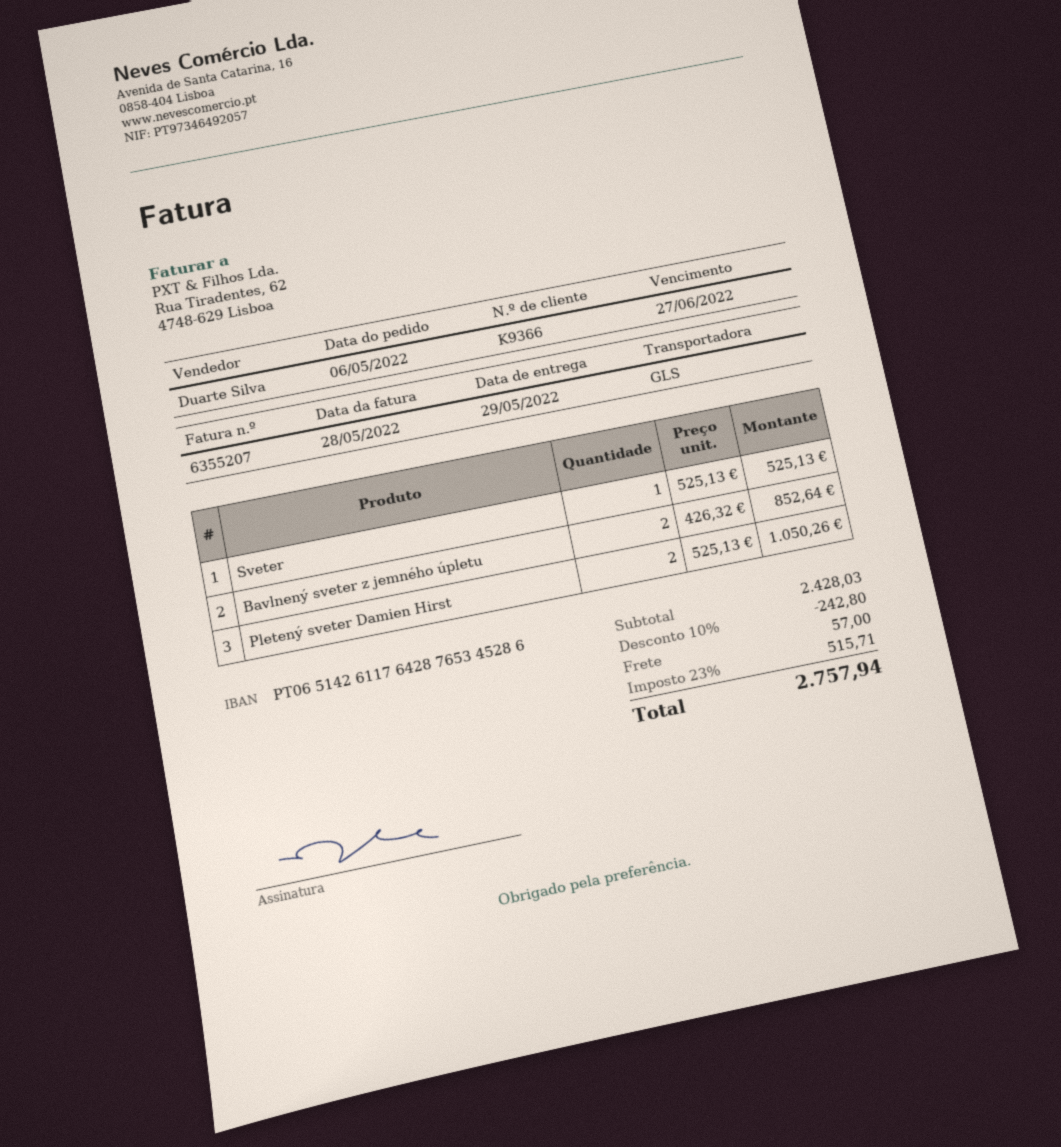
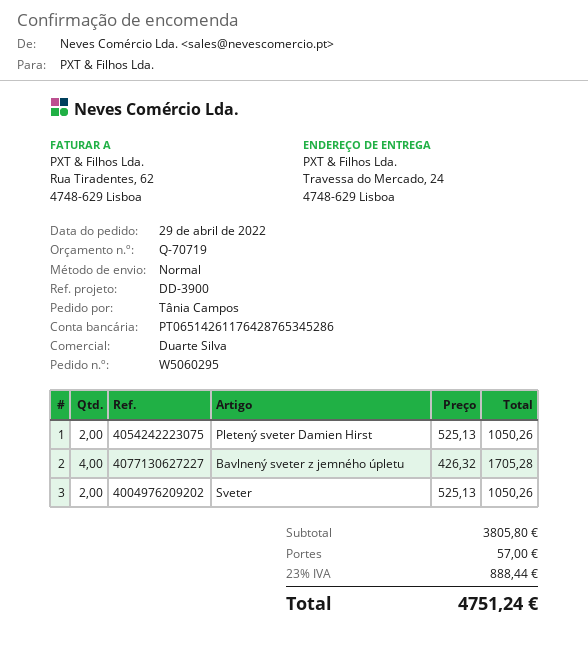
order date: 2022-05-06 -> 2022-04-29
shipping method: GLS -> standard
Sveter: 1 x 525.13 = 525.13 -> 2 x 525.13 = 1050.26
Bavlnený sveter z jemného úpletu: 2 x 426.32 = 852.64 -> 4 x 426.32 = 1705.28
subtotal: 2428.03 -> 3805.80
discount: 10% = 242.80 -> none
tax: 23% = 515.71 -> 23% = 888.44
total: 2757.94 -> 4751.24

